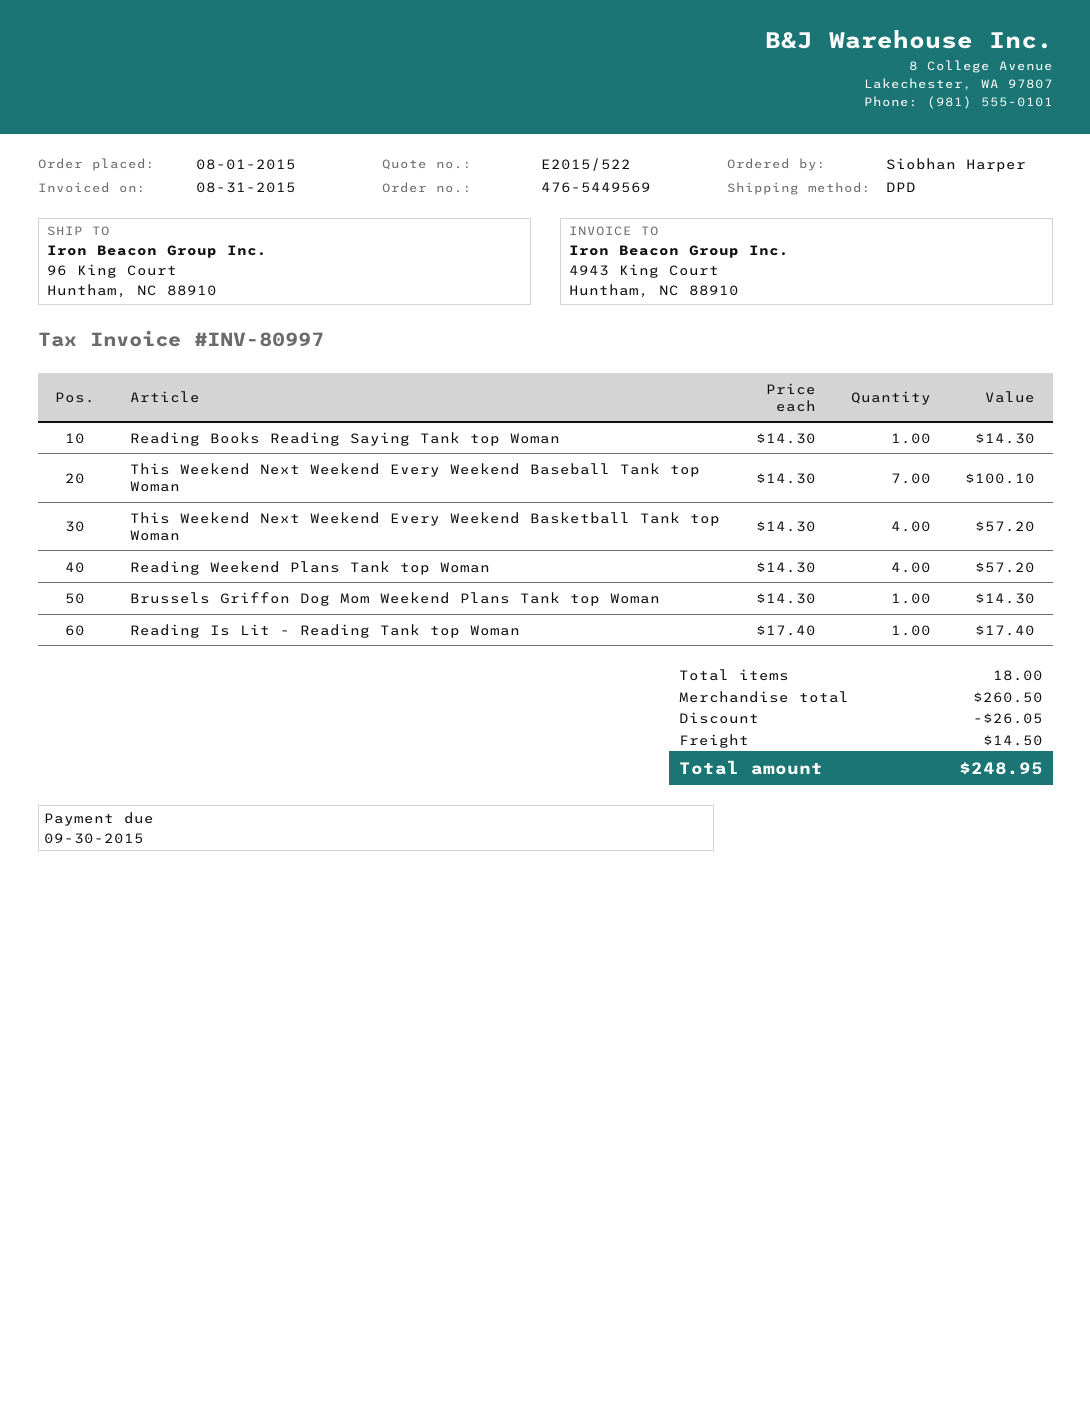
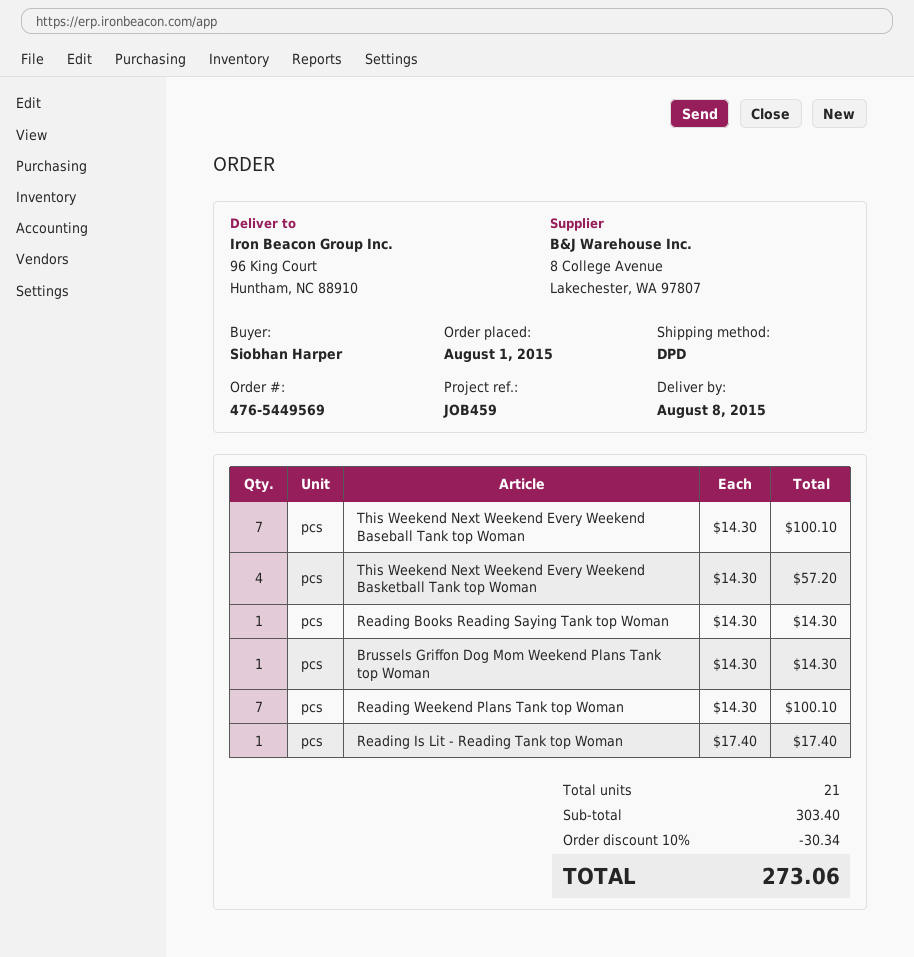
Reading Weekend Plans Tank top Woman: 4 x 14.30 = 57.20 -> 7 x 14.30 = 100.10
total quantity: 18 -> 21
subtotal: 260.50 -> 303.40
discount: 26.05 -> 30.34
shipping: 14.50 -> none
total: 248.95 -> 273.06

